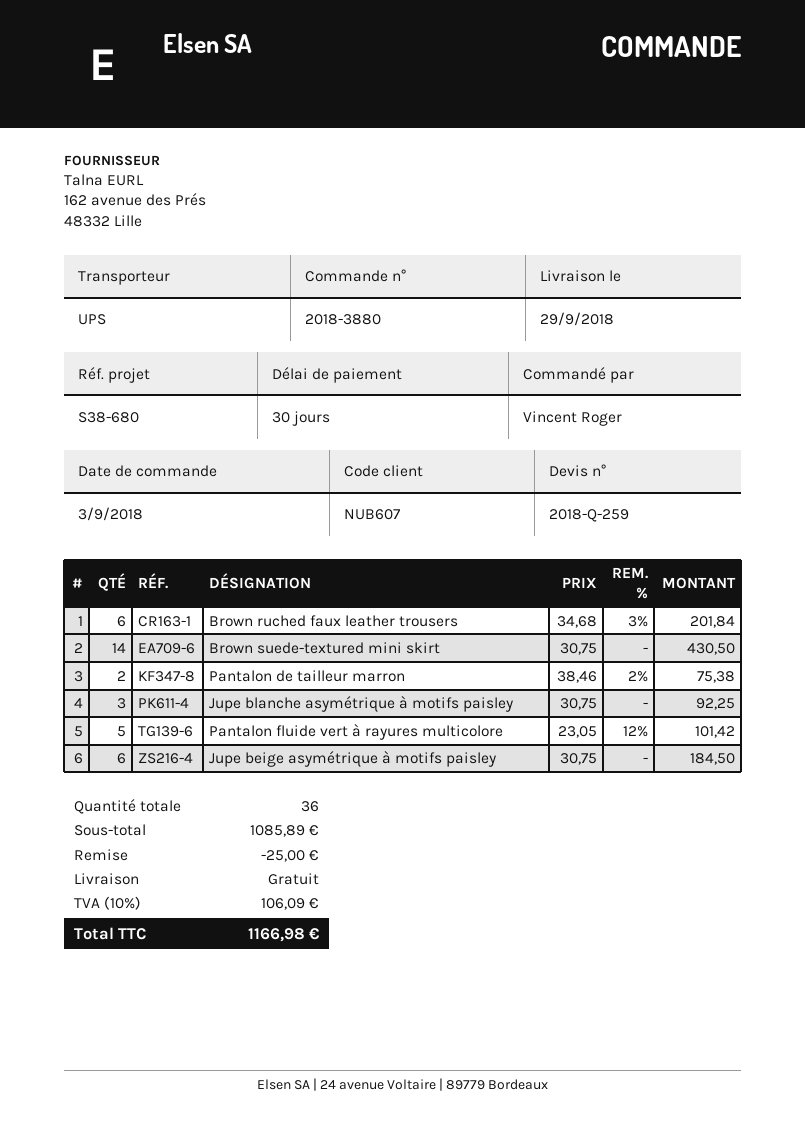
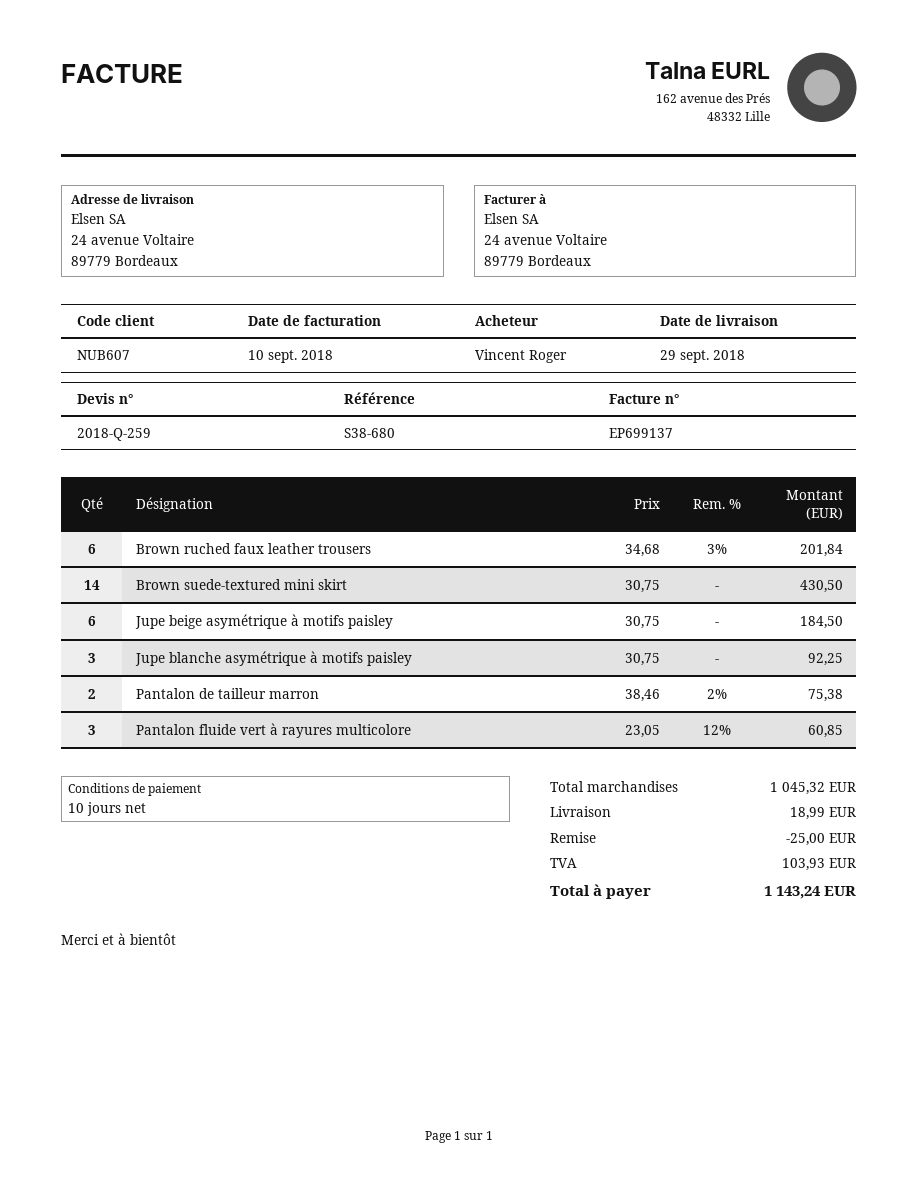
payment terms: 30 days -> 10 days
Pantalon fluide vert à rayures multicolore: 5 x 23.05 - 12% = 101.42 -> 3 x 23.05 - 12% = 60.85
subtotal: 1085.89 -> 1045.32
shipping: 0.00 -> 18.99
tax: 106.09 -> 103.93
total: 1166.98 -> 1143.24

